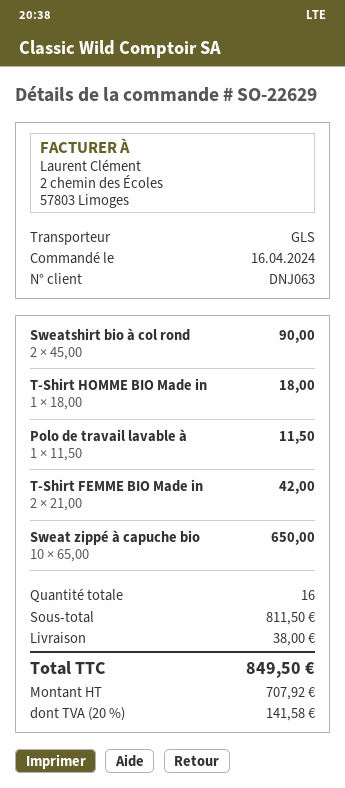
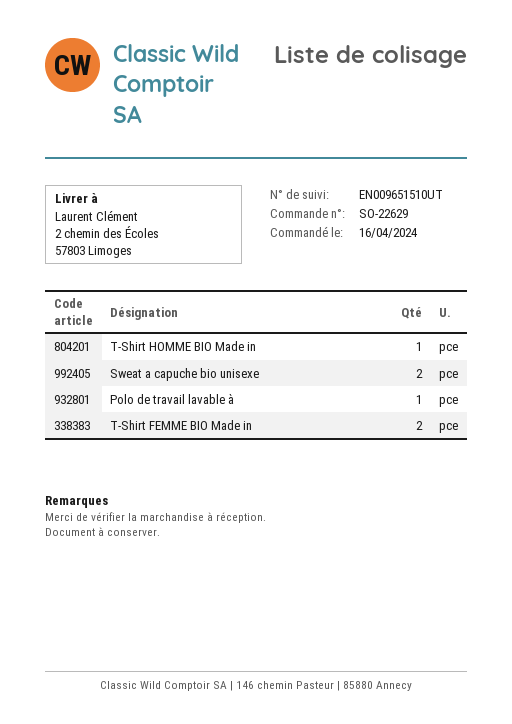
Sweatshirt bio à col rond: 2 -> none
Sweat zippé à capuche bio: 10 -> none
Sweat a capuche bio unisexe: none -> 2

